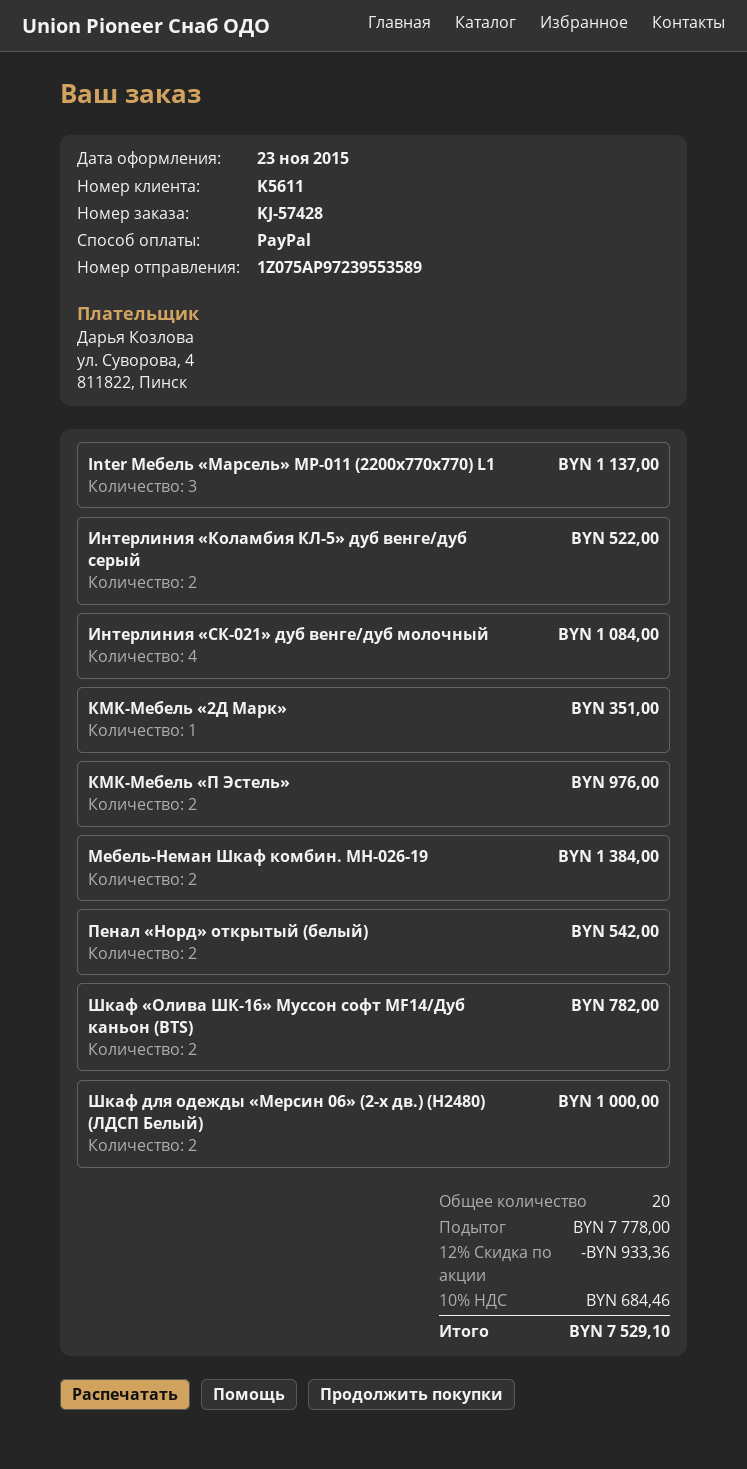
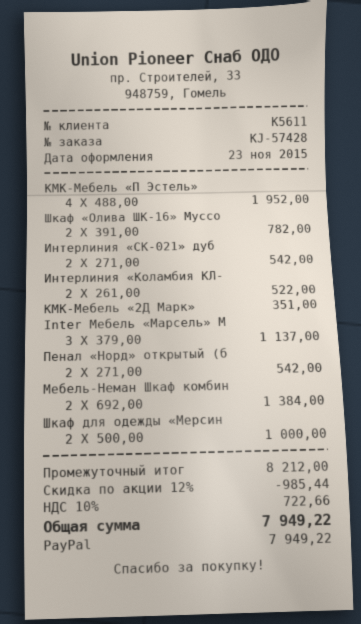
Интерлиния «СК-021» дуб венге/дуб молочный: 4 for 1084.00 -> 2 for 542.00
КМК-Мебель «П Эстель»: 2 for 976.00 -> 4 for 1952.00
subtotal: 7778.00 -> 8212.00
discount: 12% = 933.36 -> 12% = 985.44
tax: 10% = 684.46 -> 10% = 722.66
total: 7529.10 -> 7949.22

